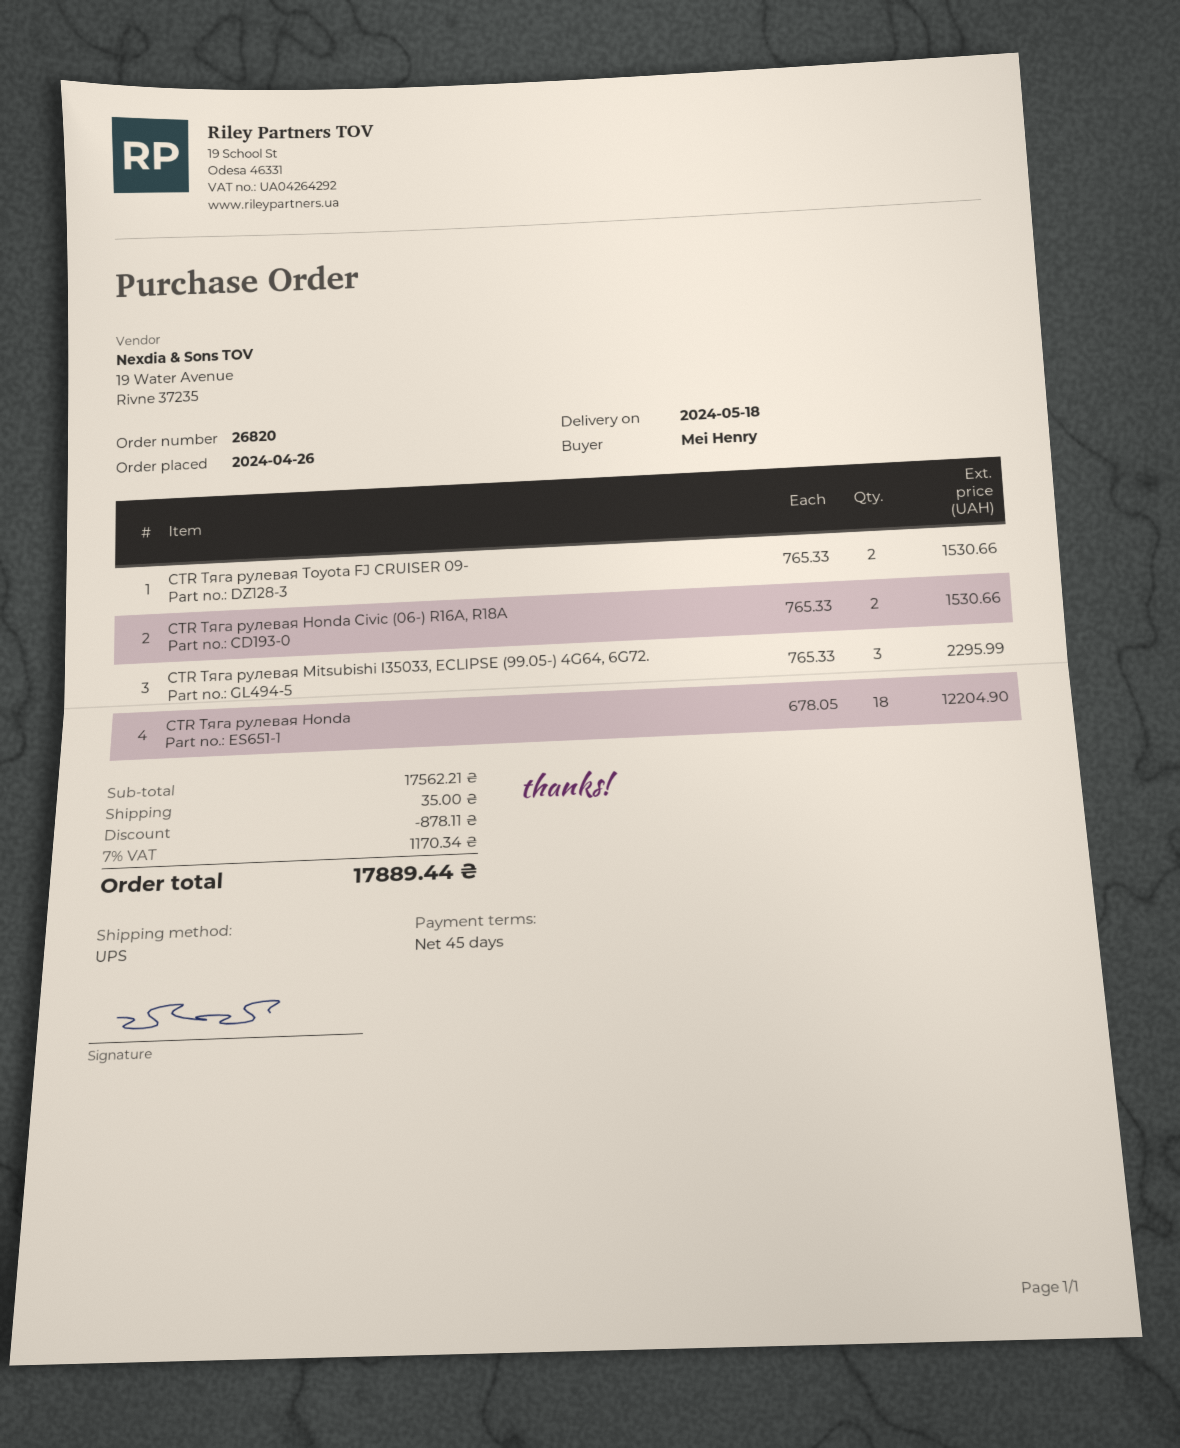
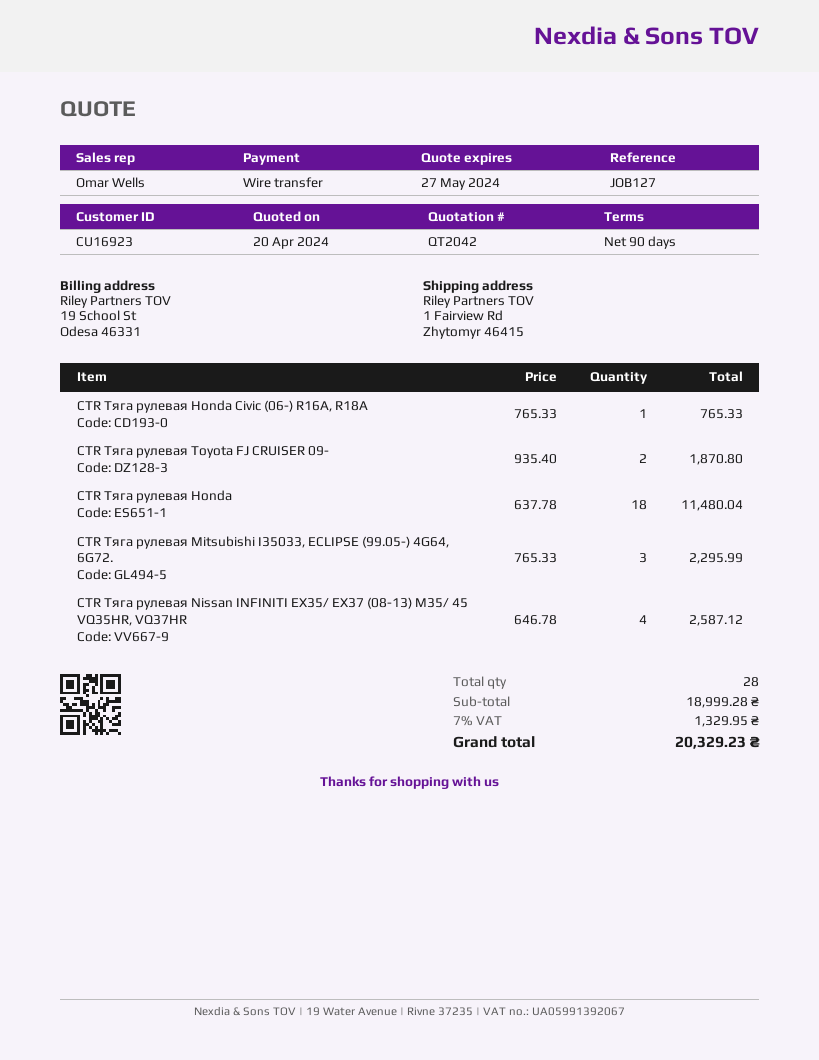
payment terms: 45 days -> 90 days
CTR Тяга рулевая Toyota FJ CRUISER 09-: 2 x 765.33 = 1530.66 -> 2 x 935.40 = 1870.80
CTR Тяга рулевая Honda Civic (06-) R16A, R18A: 2 x 765.33 = 1530.66 -> 1 x 765.33 = 765.33
CTR Тяга рулевая Honda: 18 x 678.05 = 12204.90 -> 18 x 637.78 = 11480.04
CTR Тяга рулевая Nissan INFINITI EX35/ EX37 (08-13) M35/ 45 VQ35HR, VQ37HR: none -> 4 x 646.78 = 2587.12
subtotal: 17562.21 -> 18999.28
discount: 878.11 -> none
shipping: 35.00 -> none
tax: 7% = 1170.34 -> 7% = 1329.95
total: 17889.44 -> 20329.23

